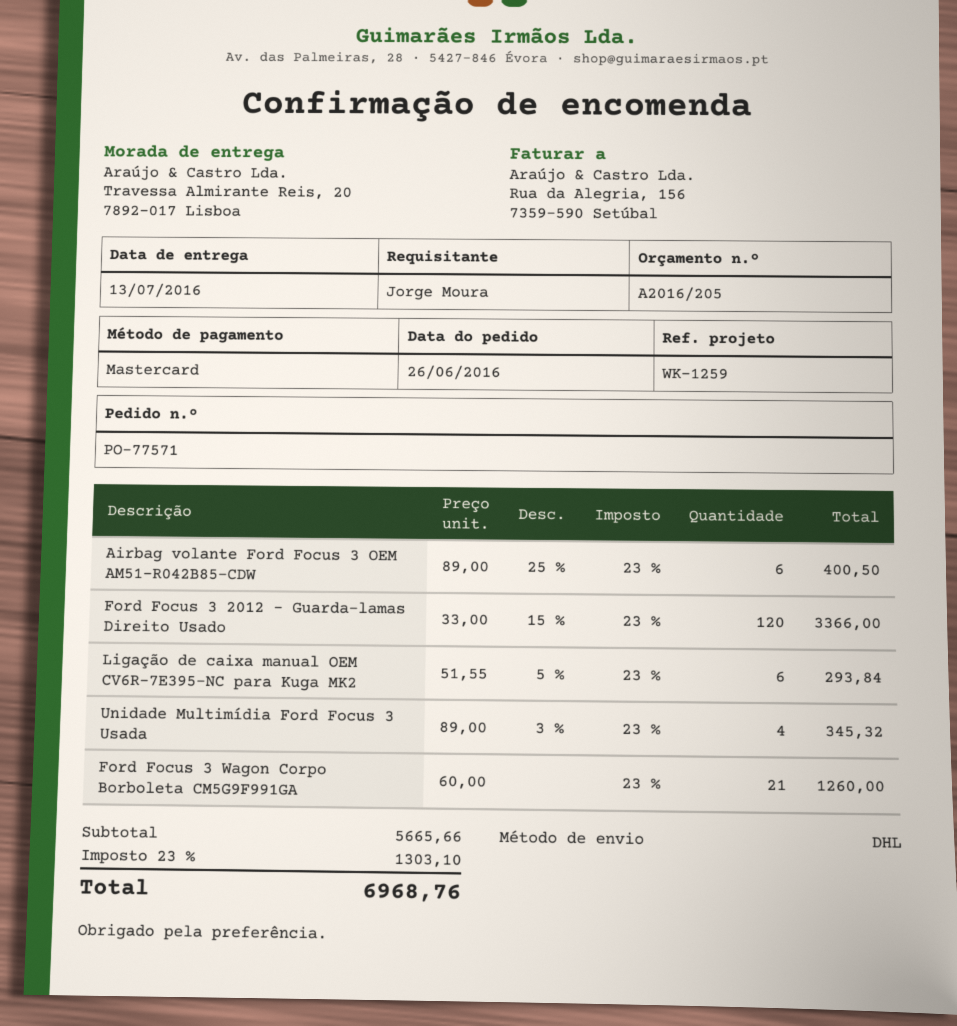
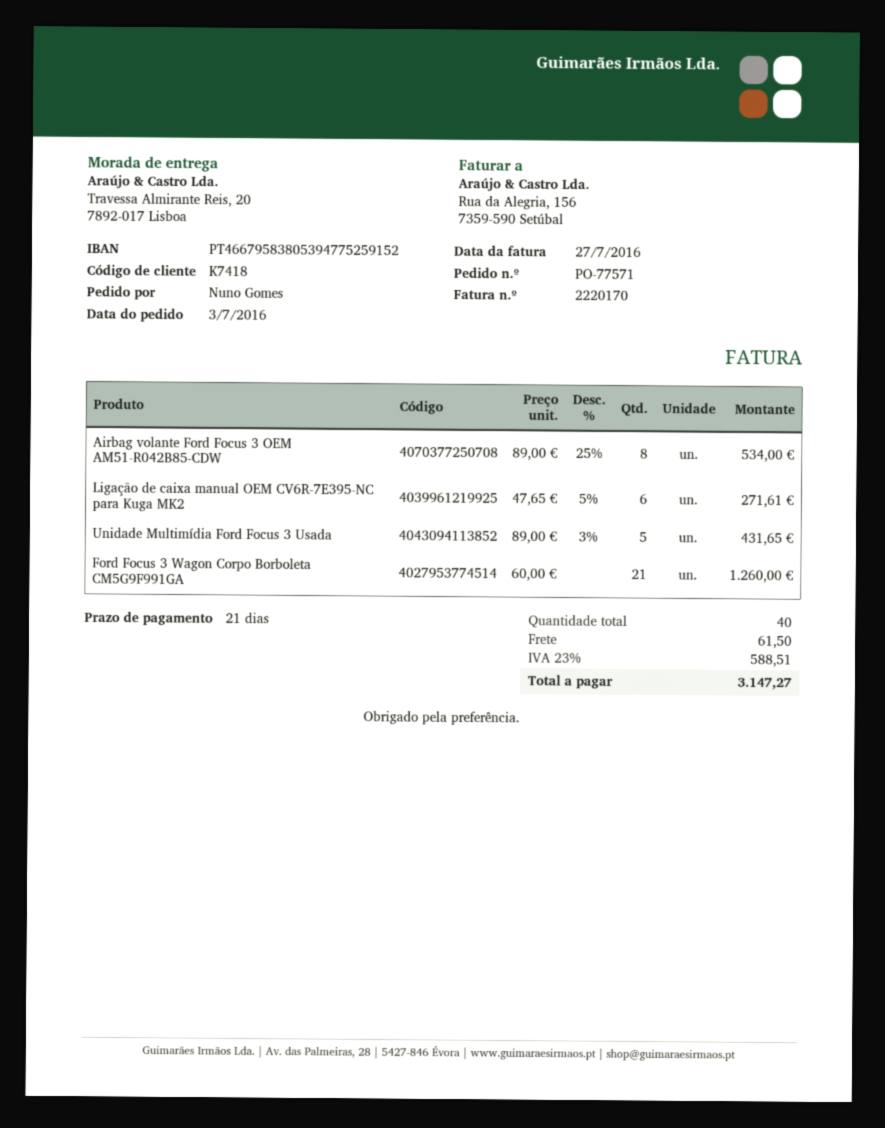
order date: 2016-06-26 -> 2016-07-03
ordered by: Jorge Moura -> Nuno Gomes
Airbag volante Ford Focus 3 OEM AM51-R042B85-CDW: 6 x 89.00 - 25% = 400.50 -> 8 x 89.00 - 25% = 534.00
Ford Focus 3 2012 - Guarda-lamas Direito Usado: 120 x 33.00 - 15% = 3366.00 -> none
Ligação de caixa manual OEM CV6R-7E395-NC para Kuga MK2: 6 x 51.55 - 5% = 293.84 -> 6 x 47.65 - 5% = 271.61
Unidade Multimídia Ford Focus 3 Usada: 4 x 89.00 - 3% = 345.32 -> 5 x 89.00 - 3% = 431.65
shipping: none -> 61.50
tax: 23% = 1303.10 -> 23% = 588.51
total: 6968.76 -> 3147.27

